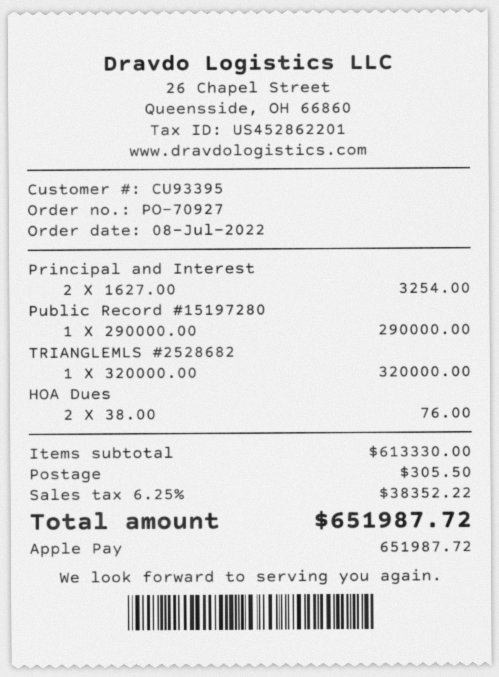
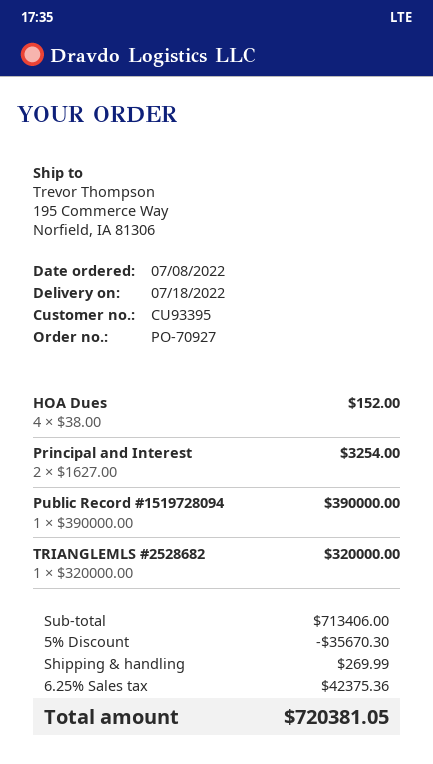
Public Record #15197280: 1 x 290000.00 = 290000.00 -> 1 x 390000.00 = 390000.00
HOA Dues: 2 x 38.00 = 76.00 -> 4 x 38.00 = 152.00
subtotal: 613330.00 -> 713406.00
discount: none -> 5% = 35670.30
shipping: 305.50 -> 269.99
tax: 6.25% = 38352.22 -> 6.25% = 42375.36
total: 651987.72 -> 720381.05

